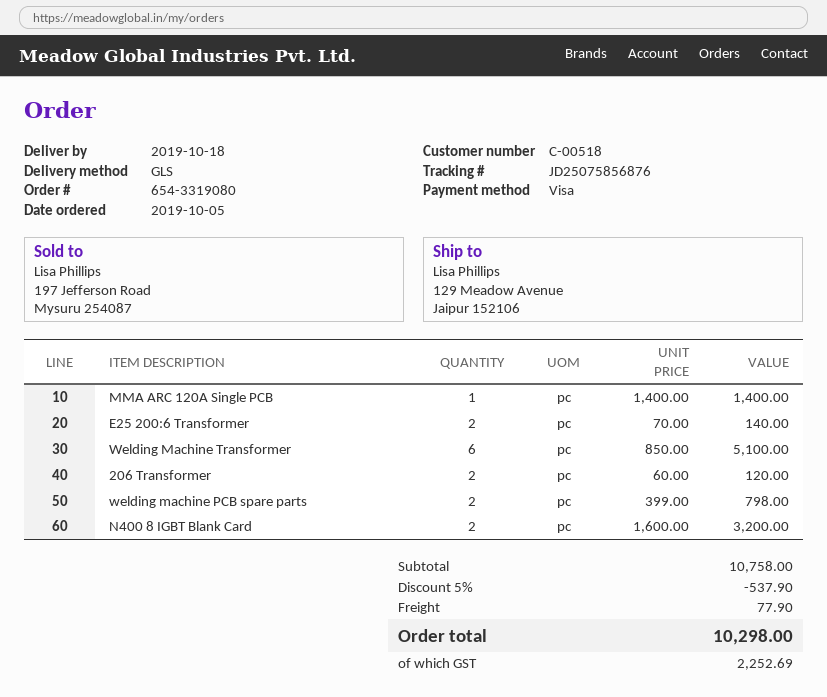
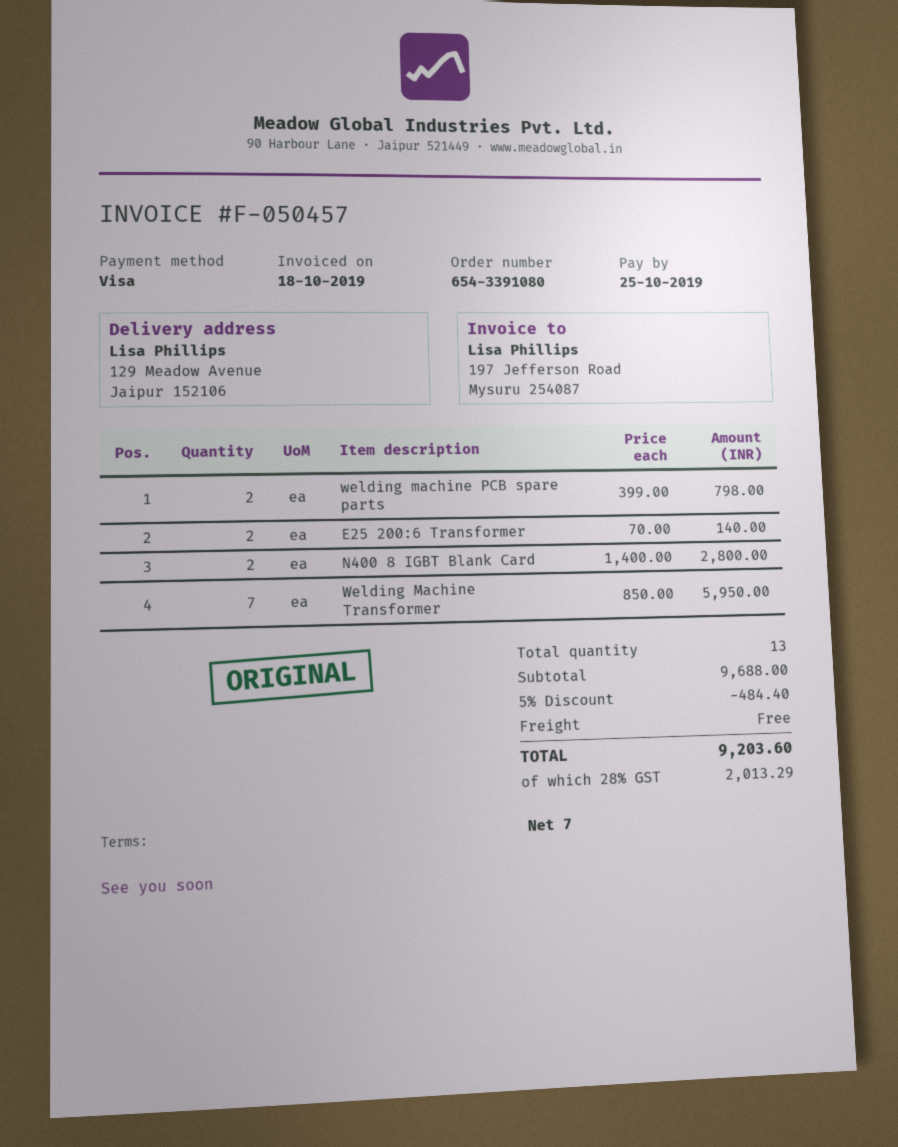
order number: 654-3319080 -> 654-3391080
MMA ARC 120A Single PCB: 1 x 1400.00 = 1400.00 -> none
Welding Machine Transformer: 6 x 850.00 = 5100.00 -> 7 x 850.00 = 5950.00
206 Transformer: 2 x 60.00 = 120.00 -> none
N400 8 IGBT Blank Card: 2 x 1600.00 = 3200.00 -> 2 x 1400.00 = 2800.00
subtotal: 10758.00 -> 9688.00
discount: 5% = 537.90 -> 5% = 484.40
shipping: 77.90 -> 0.00
tax: 2252.69 -> 2013.29
total: 10298.00 -> 9203.60

